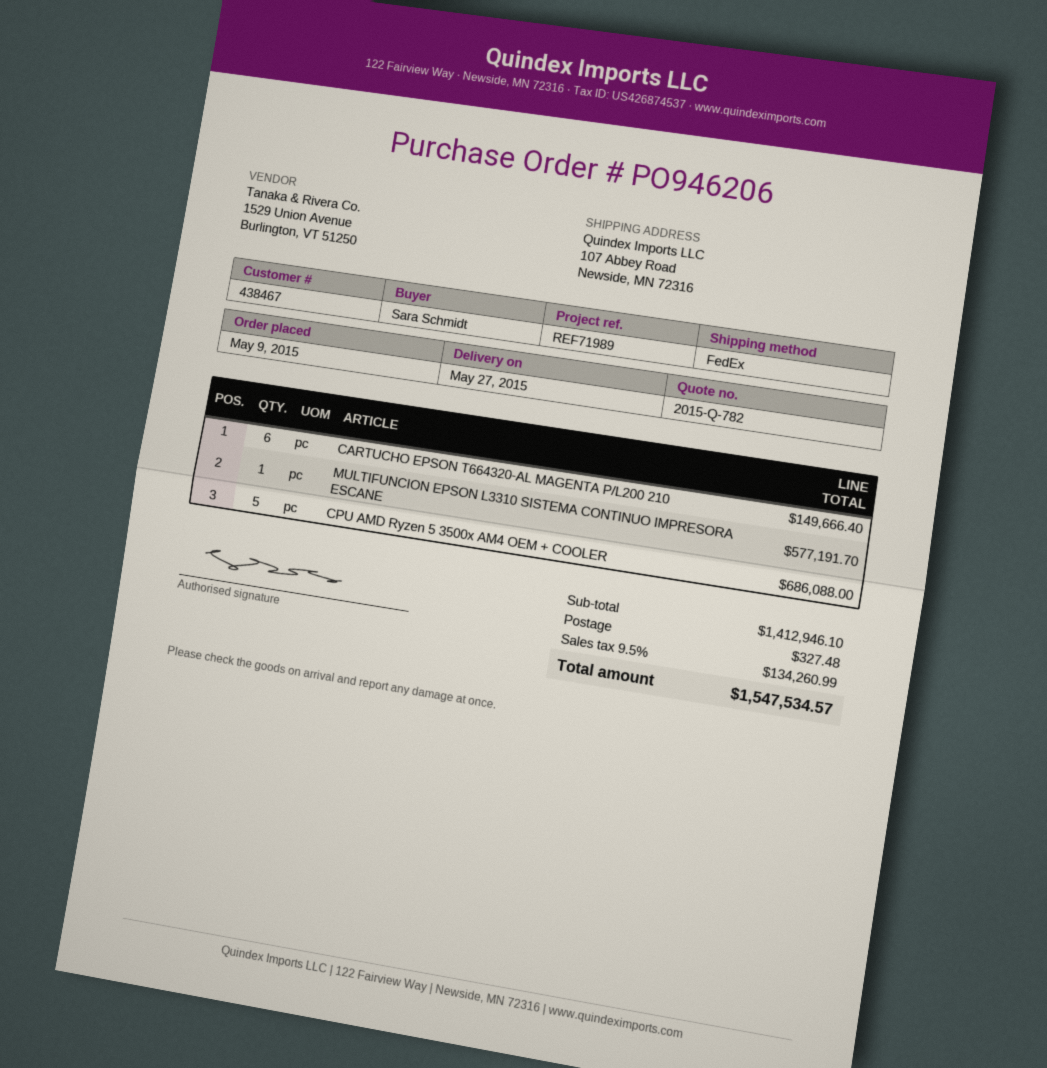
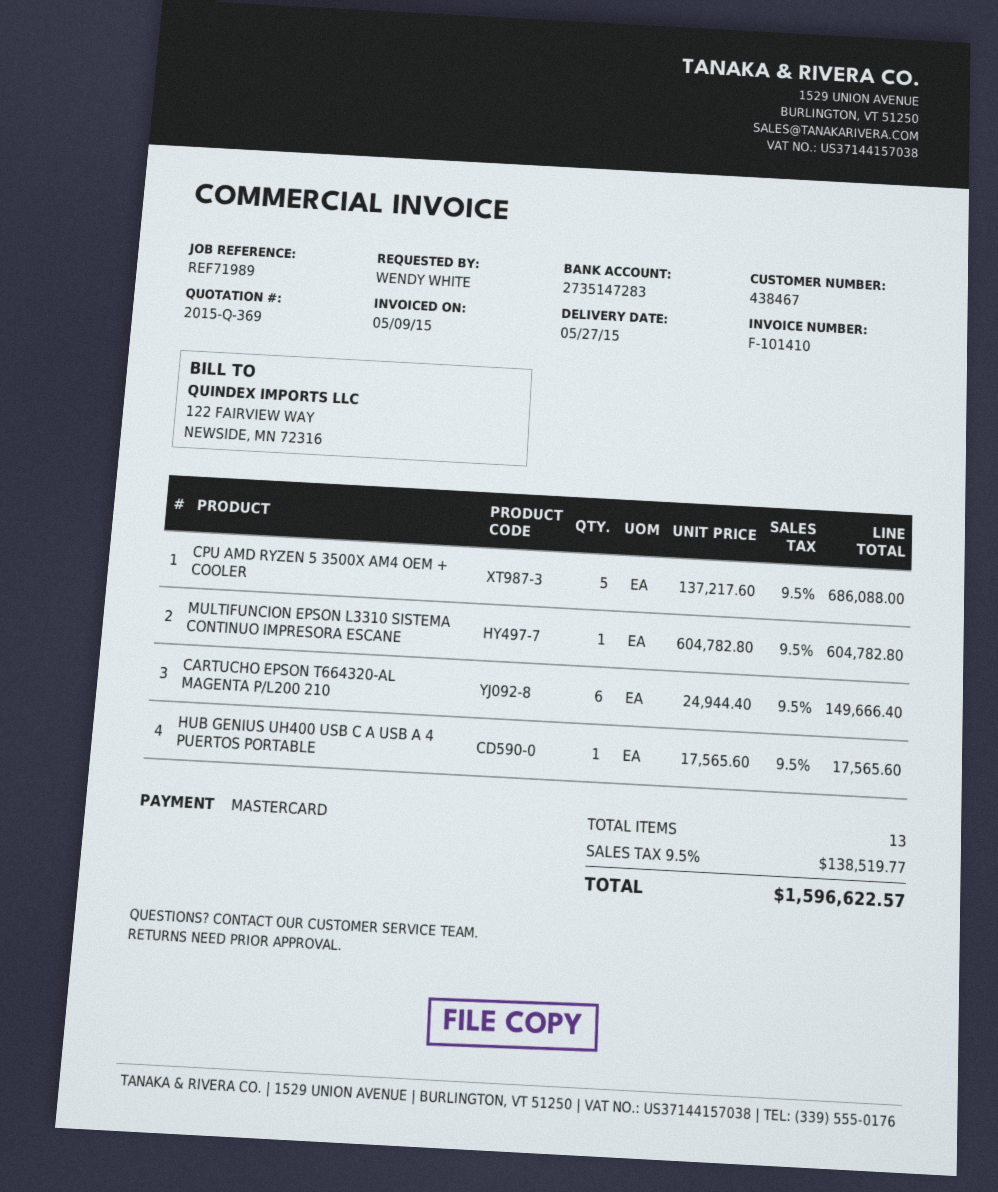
quote number: 2015-Q-782 -> 2015-Q-369
ordered by: Sara Schmidt -> WENDY WHITE
MULTIFUNCION EPSON L3310 SISTEMA CONTINUO IMPRESORA ESCANE: 1 for 577191.70 -> 1 for 604782.80
HUB GENIUS UH400 USB C A USB A 4 PUERTOS PORTABLE: none -> 1 for 17565.60
shipping: 327.48 -> none
tax: 9.5% = 134260.99 -> 9.5% = 138519.77
total: 1547534.57 -> 1596622.57

